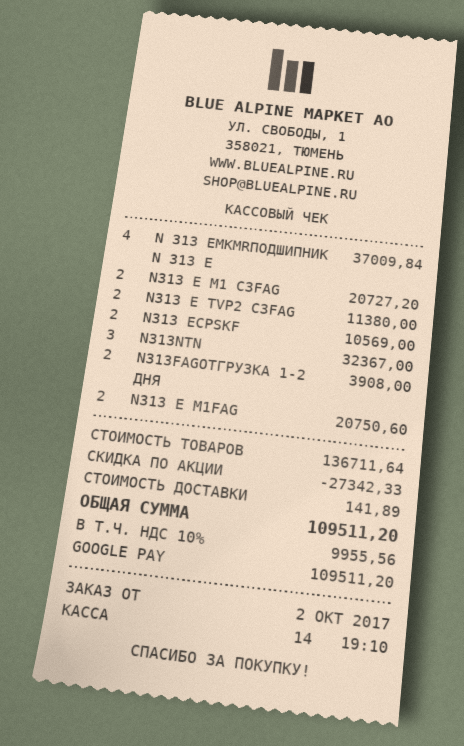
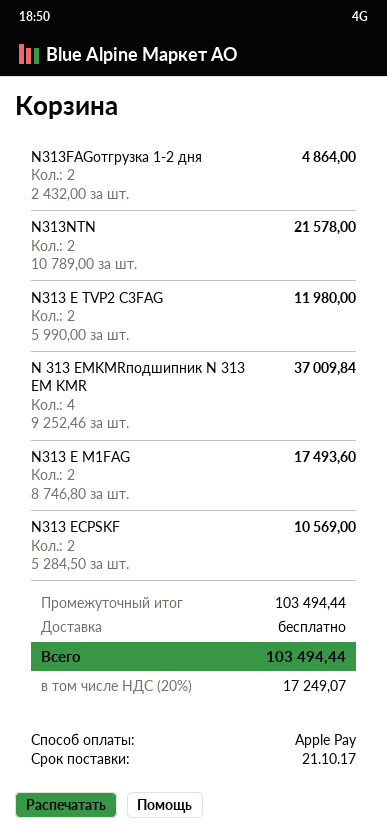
payment method: Google Pay -> Apple Pay
N313 E M1 C3FAG: 2 for 20727.20 -> none
N313 E TVP2 C3FAG: 2 for 11380.00 -> 2 for 11980.00
N313NTN: 3 for 32367.00 -> 2 for 21578.00
N313FAGОТГРУЗКА 1-2 ДНЯ: 2 for 3908.00 -> 2 for 4864.00
N313 E M1FAG: 2 for 20750.60 -> 2 for 17493.60
subtotal: 136711.64 -> 103494.44
discount: 27342.33 -> none
shipping: 141.89 -> 0.00
tax: 10% = 9955.56 -> 20% = 17249.07
total: 109511.20 -> 103494.44

